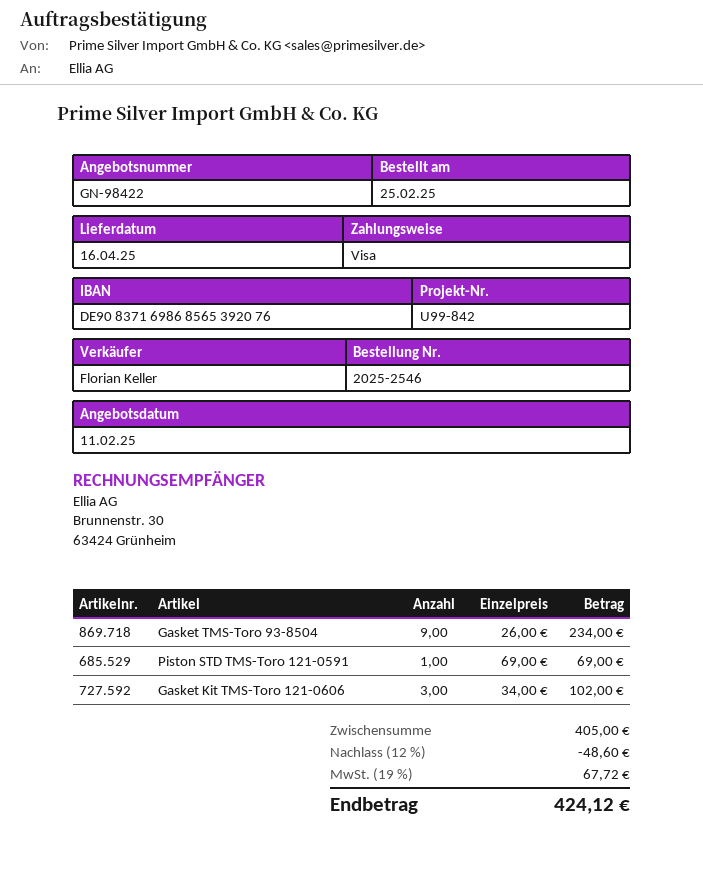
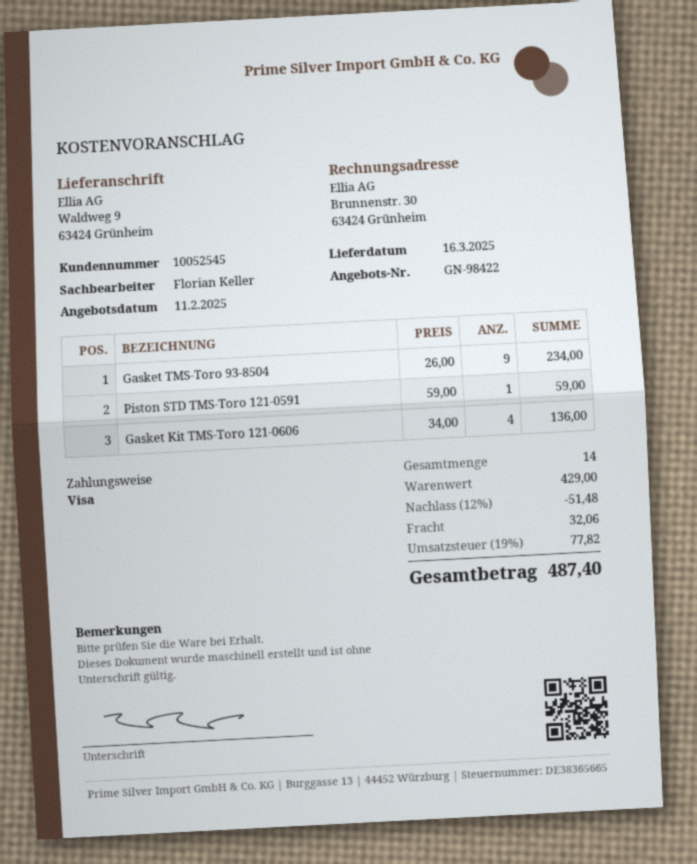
delivery date: 2025-04-16 -> 2025-03-16
Piston STD TMS-Toro 121-0591: 1 x 69.00 = 69.00 -> 1 x 59.00 = 59.00
Gasket Kit TMS-Toro 121-0606: 3 x 34.00 = 102.00 -> 4 x 34.00 = 136.00
subtotal: 405.00 -> 429.00
discount: 12% = 48.60 -> 12% = 51.48
shipping: none -> 32.06
tax: 19% = 67.72 -> 19% = 77.82
total: 424.12 -> 487.40

